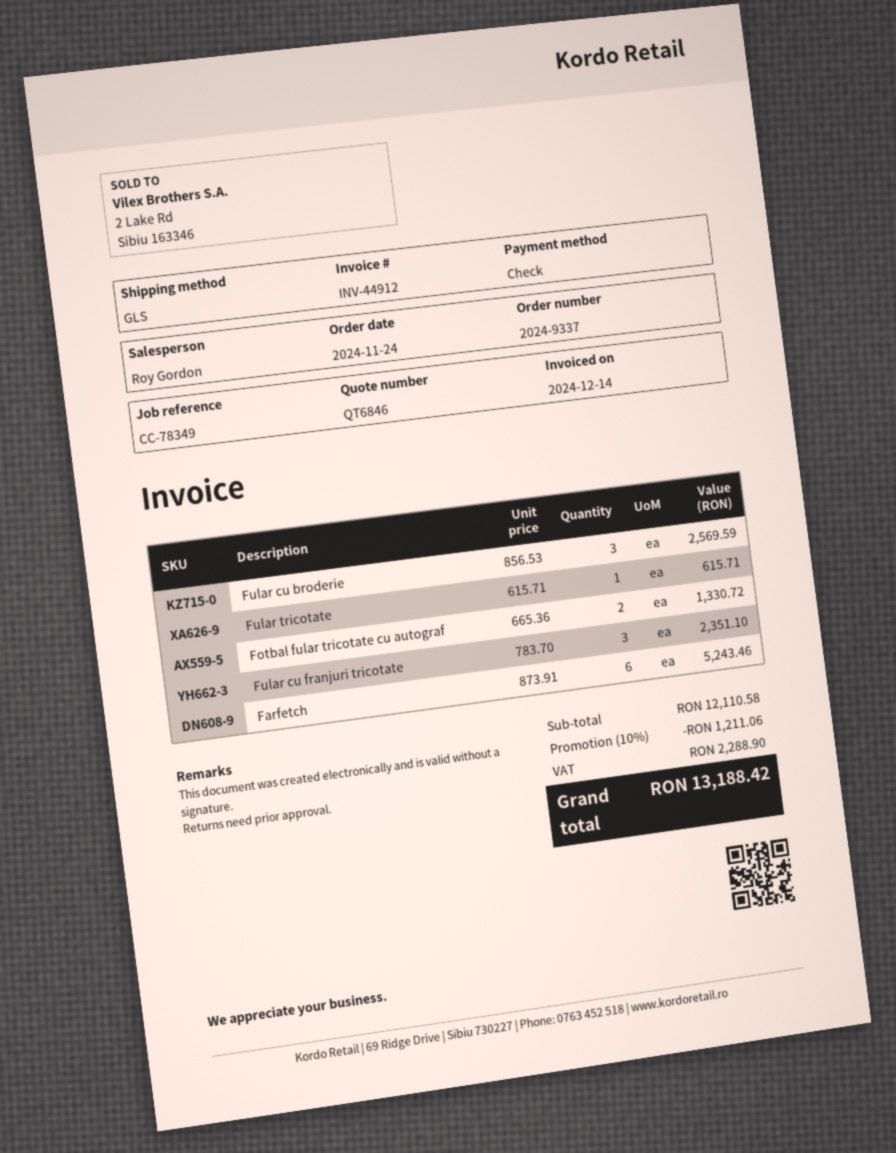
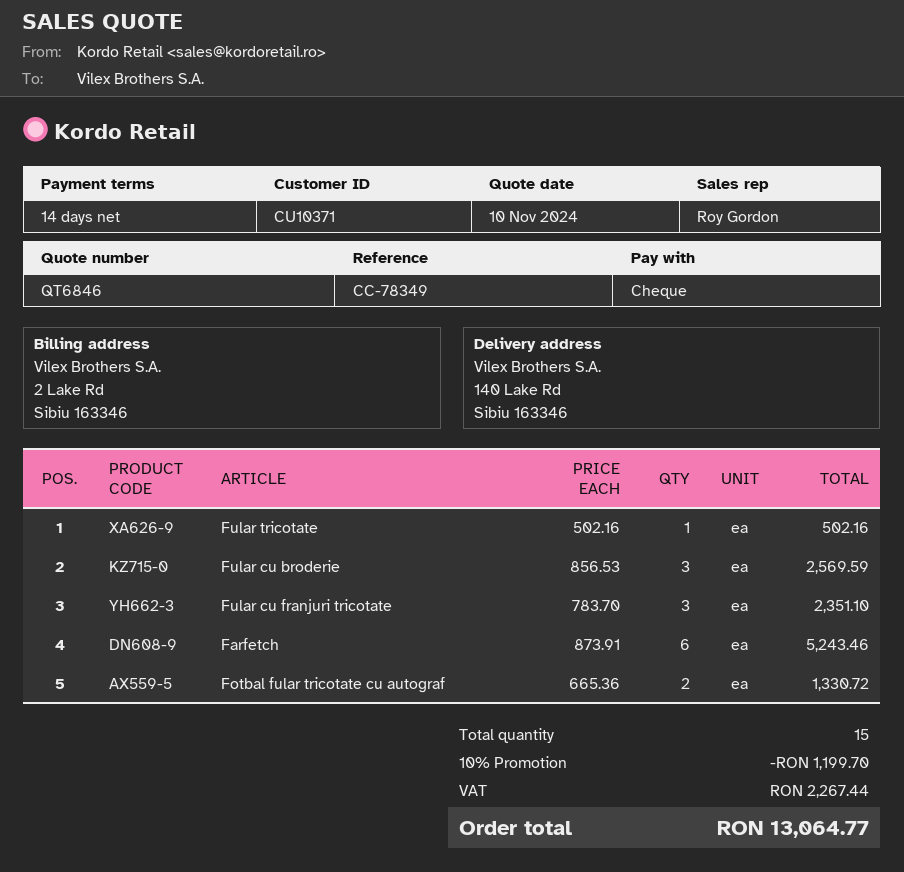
Fular tricotate: 1 x 615.71 = 615.71 -> 1 x 502.16 = 502.16
discount: 10% = 1211.06 -> 10% = 1199.70
tax: 2288.90 -> 2267.44
total: 13188.42 -> 13064.77

